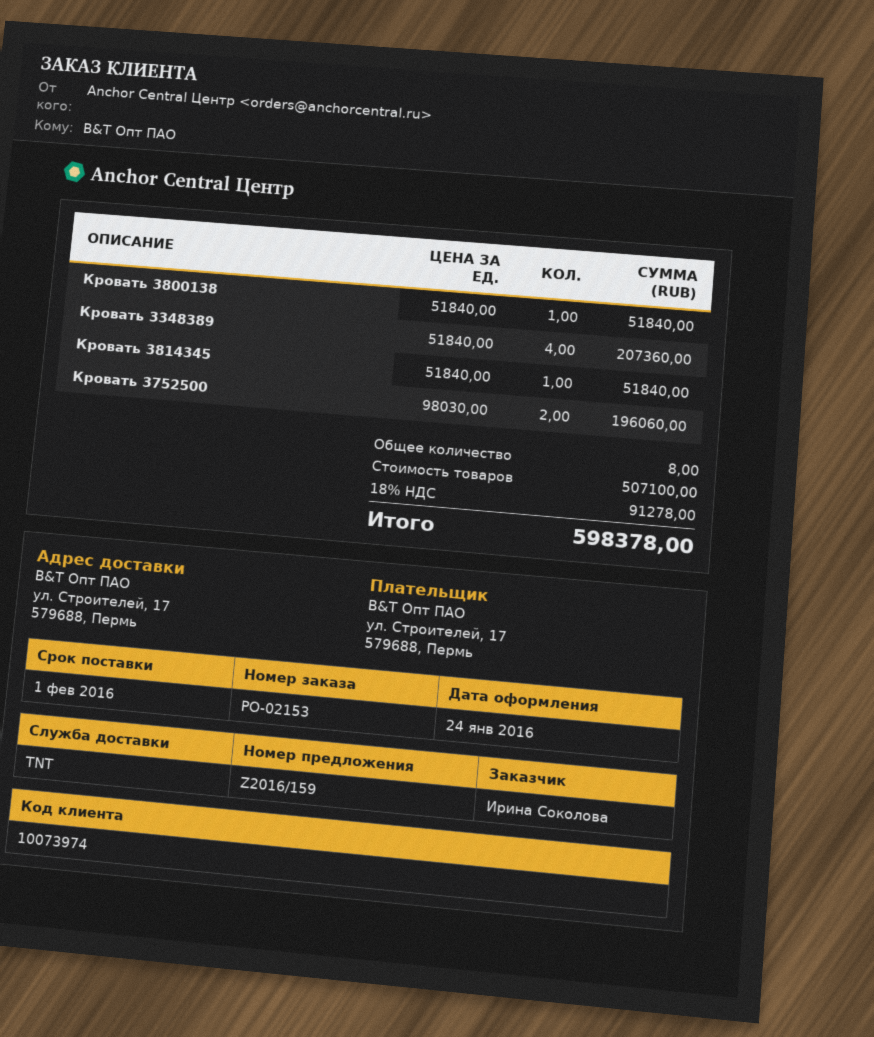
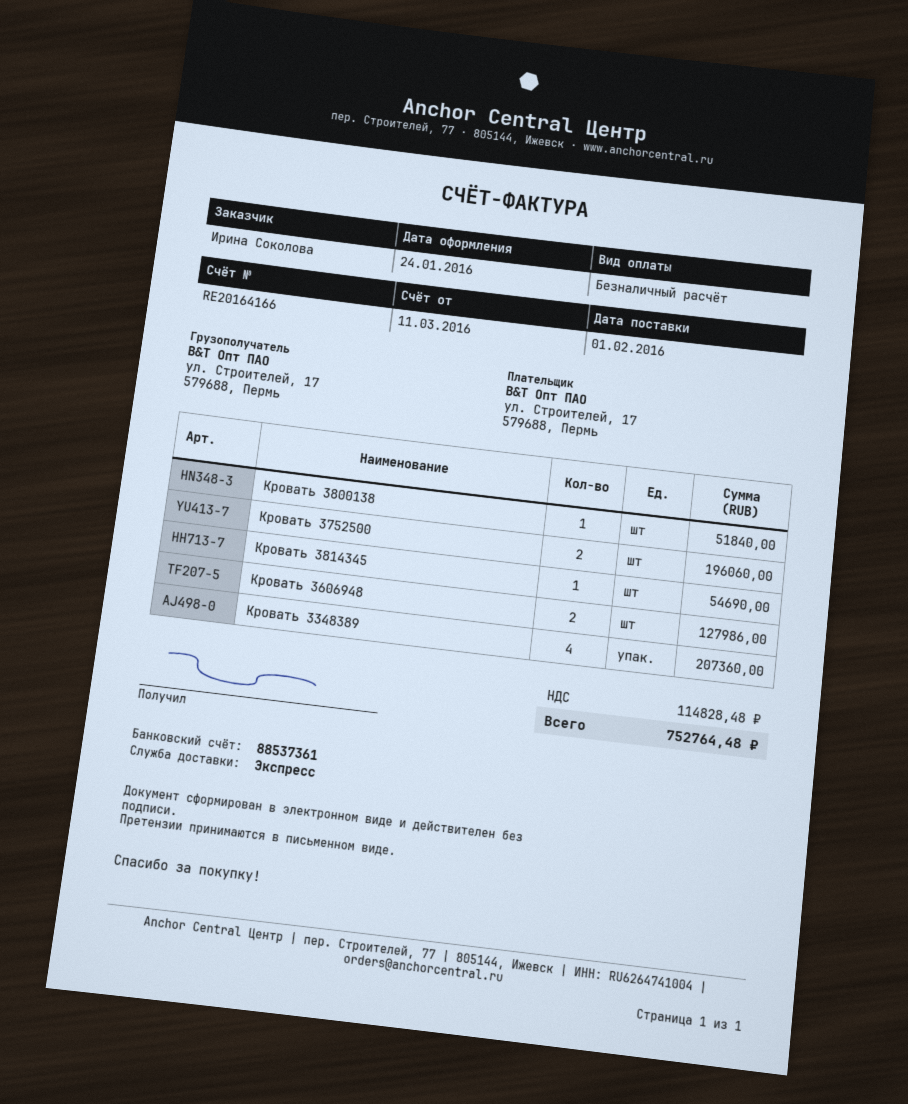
shipping method: TNT -> express
Кровать 3814345: 1 for 51840.00 -> 1 for 54690.00
Кровать 3606948: none -> 2 for 127986.00
tax: 91278.00 -> 114828.48
total: 598378.00 -> 752764.48

